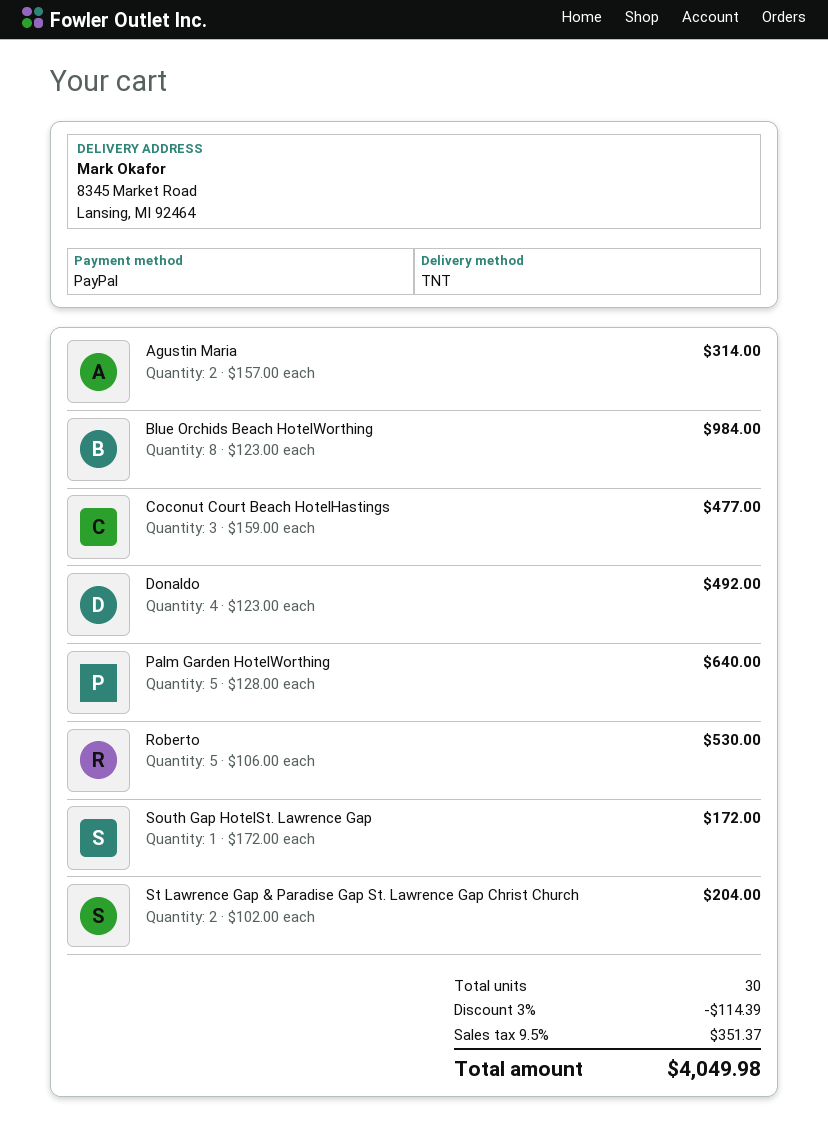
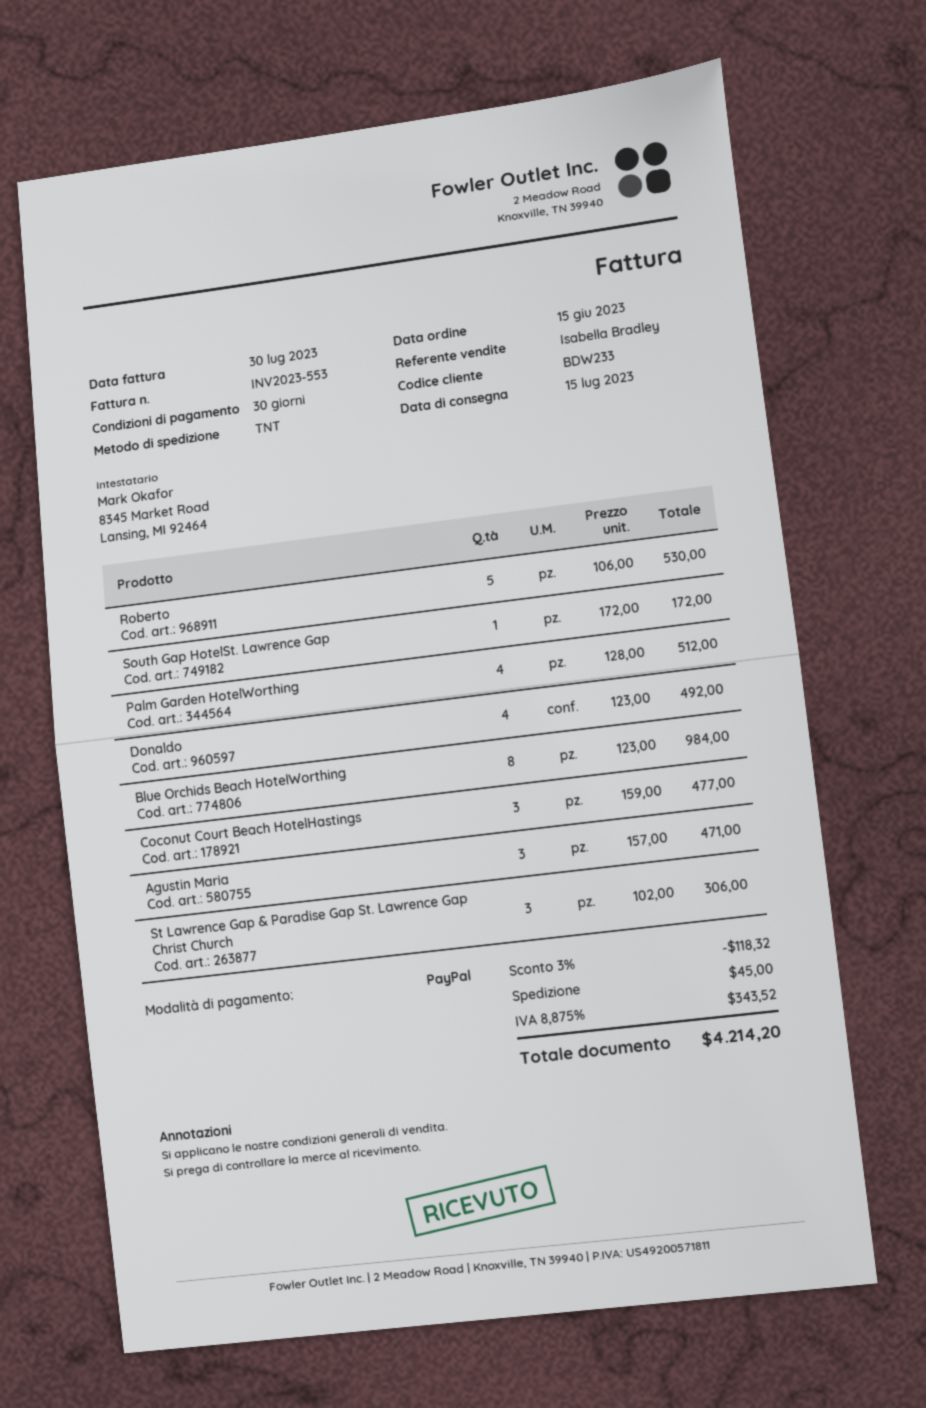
Agustin Maria: 2 x 157.00 = 314.00 -> 3 x 157.00 = 471.00
Palm Garden HotelWorthing: 5 x 128.00 = 640.00 -> 4 x 128.00 = 512.00
St Lawrence Gap & Paradise Gap St. Lawrence Gap Christ Church: 2 x 102.00 = 204.00 -> 3 x 102.00 = 306.00
discount: 3% = 114.39 -> 3% = 118.32
shipping: none -> 45.00
tax: 9.5% = 351.37 -> 8.875% = 343.52
total: 4049.98 -> 4214.20

